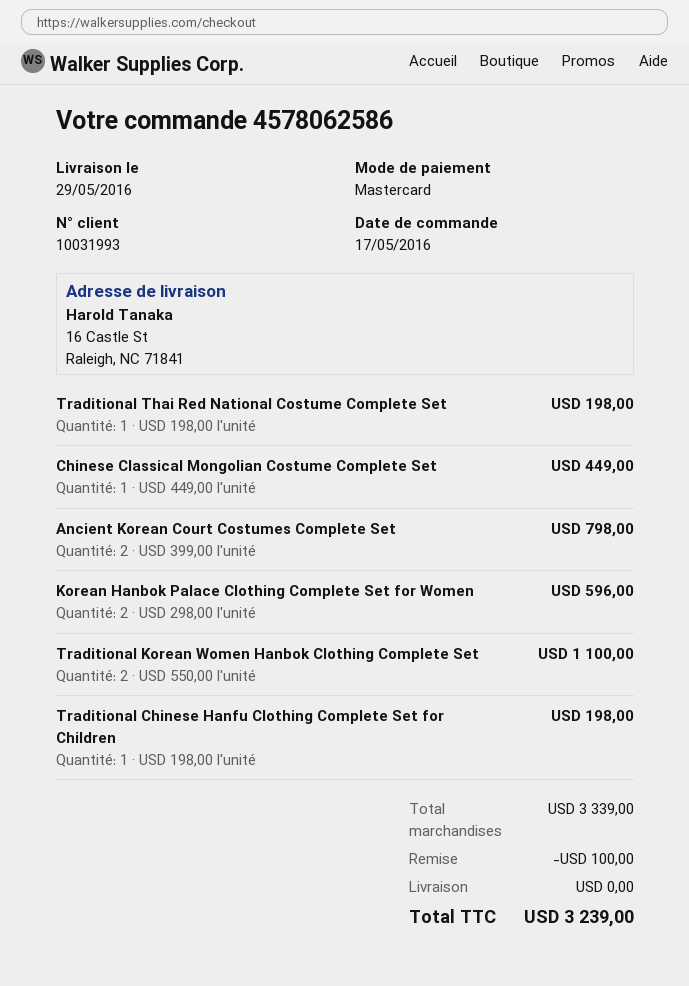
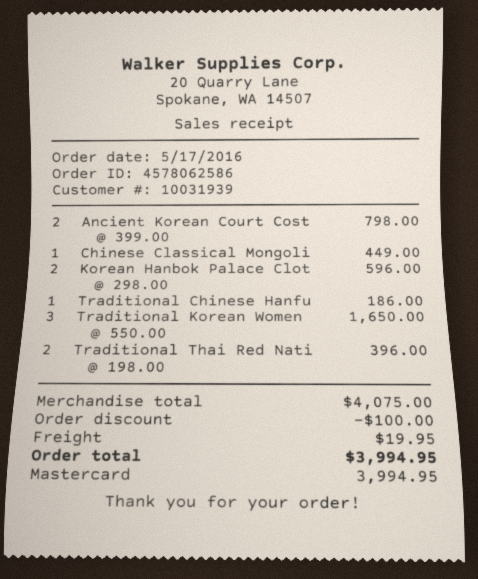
customer number: 10031993 -> 10031939
Traditional Thai Red National Costume Complete Set: 1 x 198.00 = 198.00 -> 2 x 198.00 = 396.00
Traditional Korean Women Hanbok Clothing Complete Set: 2 x 550.00 = 1100.00 -> 3 x 550.00 = 1650.00
Traditional Chinese Hanfu Clothing Complete Set for Children: 1 x 198.00 = 198.00 -> 1 x 186.00 = 186.00
subtotal: 3339.00 -> 4075.00
shipping: 0.00 -> 19.95
total: 3239.00 -> 3994.95

